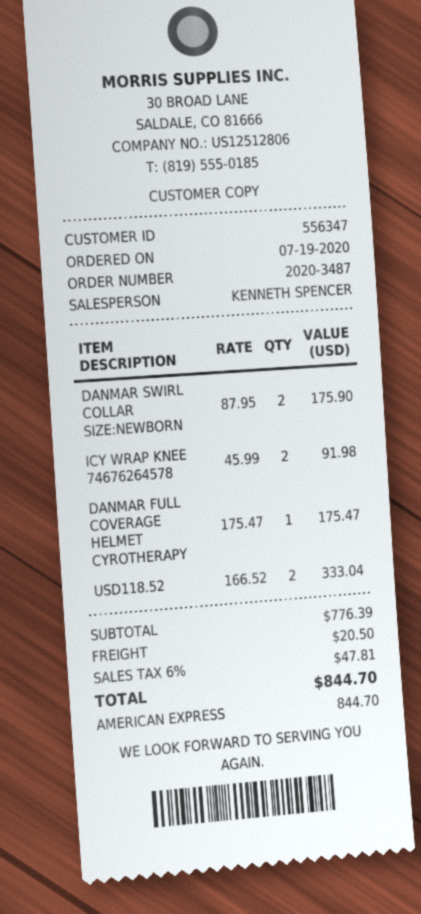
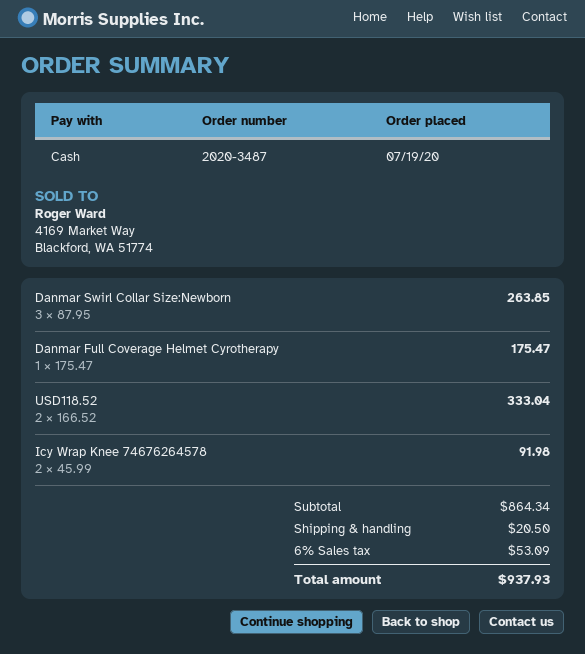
payment method: American Express -> cash
DANMAR SWIRL COLLAR SIZE:NEWBORN: 2 x 87.95 = 175.90 -> 3 x 87.95 = 263.85
subtotal: 776.39 -> 864.34
tax: 6% = 47.81 -> 6% = 53.09
total: 844.70 -> 937.93

